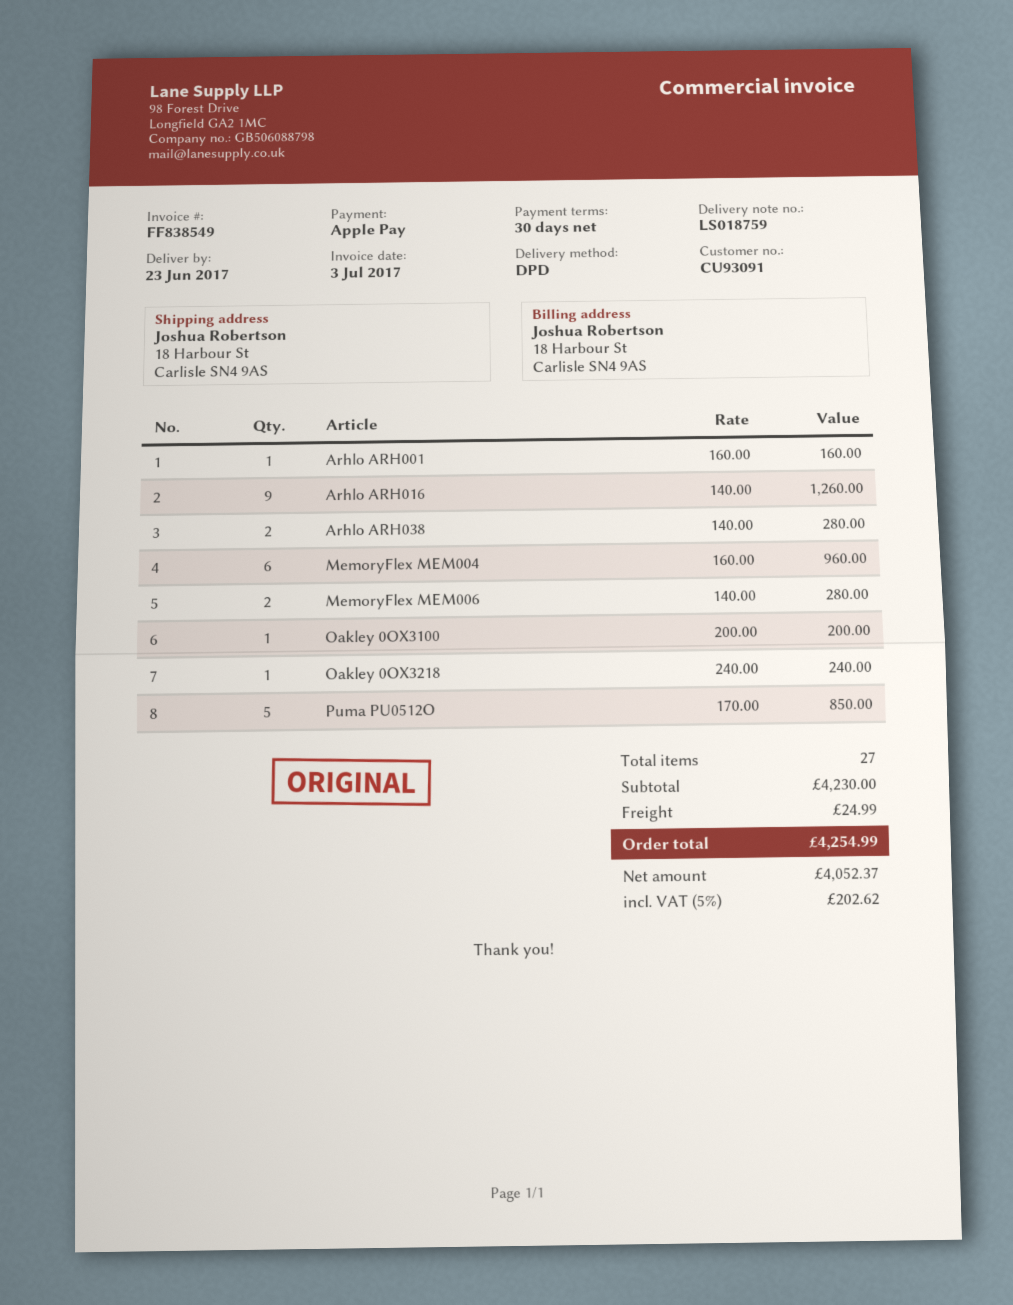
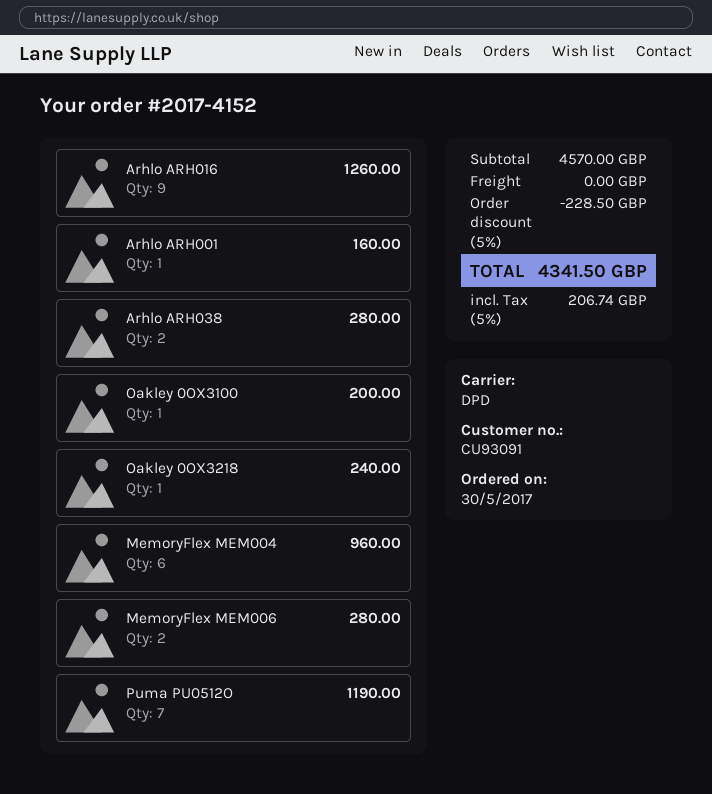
Puma PU0512O: 5 for 850.00 -> 7 for 1190.00
subtotal: 4230.00 -> 4570.00
discount: none -> 5% = 228.50
shipping: 24.99 -> 0.00
tax: 5% = 202.62 -> 5% = 206.74
total: 4254.99 -> 4341.50

